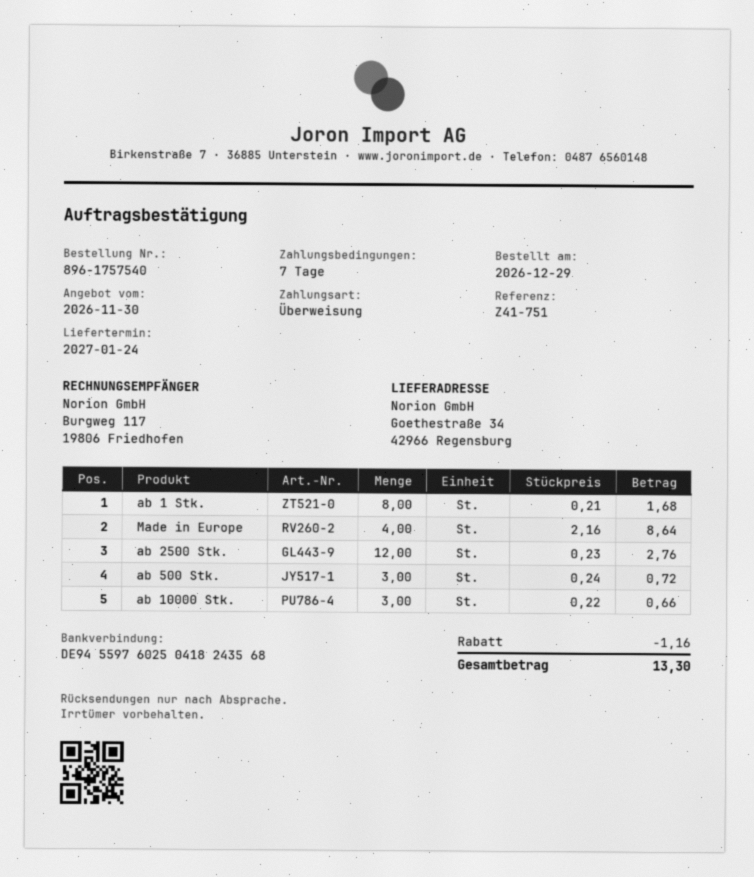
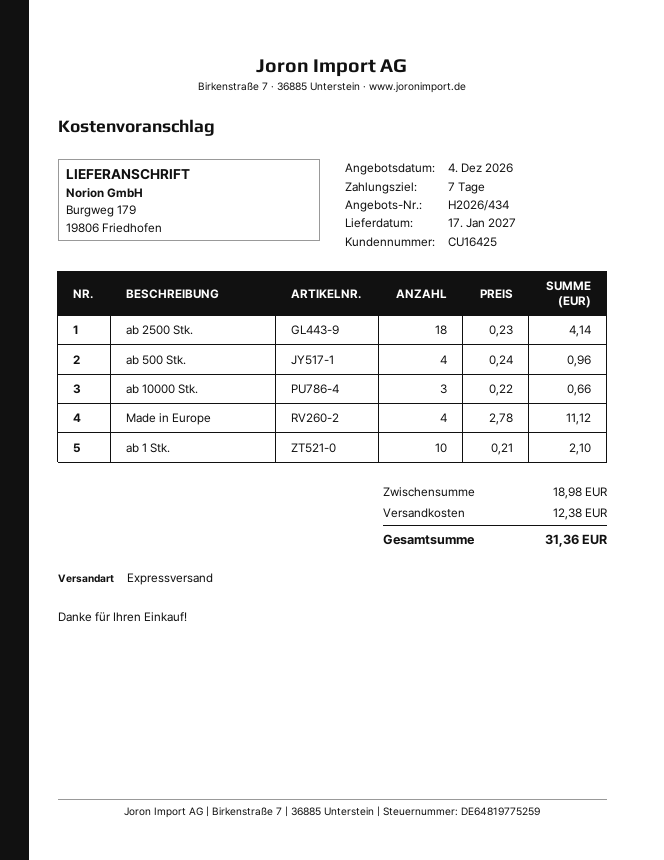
quote date: 2026-11-30 -> 2026-12-04
delivery date: 2027-01-24 -> 2027-01-17
ship to: Goethestraße 34, 42966 Regensburg -> Burgweg 179, 19806 Friedhofen
ab 1 Stk.: 8 x 0.21 = 1.68 -> 10 x 0.21 = 2.10
Made in Europe: 4 x 2.16 = 8.64 -> 4 x 2.78 = 11.12
ab 2500 Stk.: 12 x 0.23 = 2.76 -> 18 x 0.23 = 4.14
ab 500 Stk.: 3 x 0.24 = 0.72 -> 4 x 0.24 = 0.96
discount: 1.16 -> none
shipping: none -> 12.38
total: 13.30 -> 31.36

